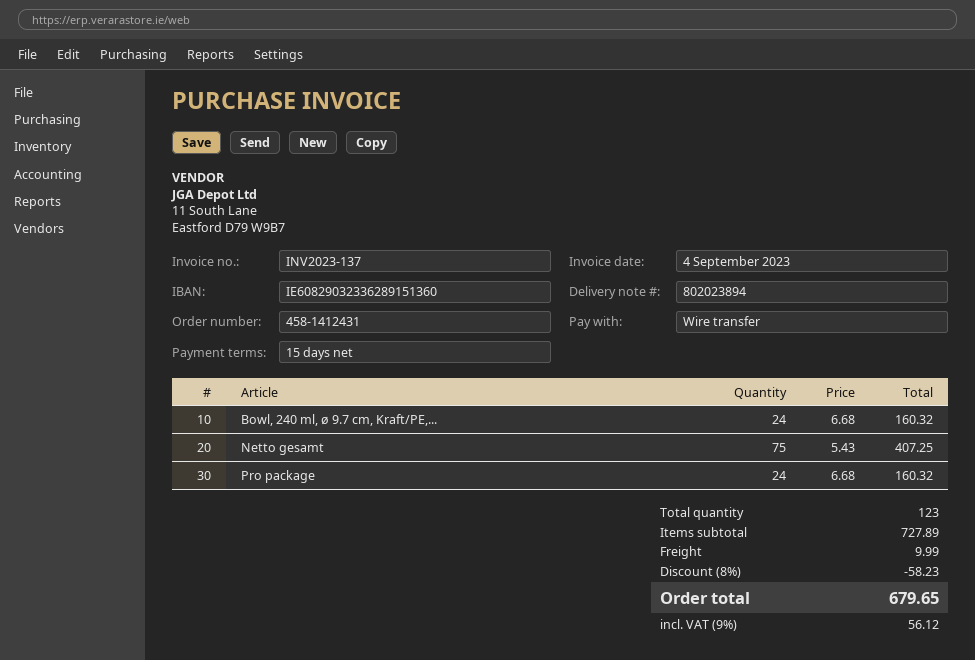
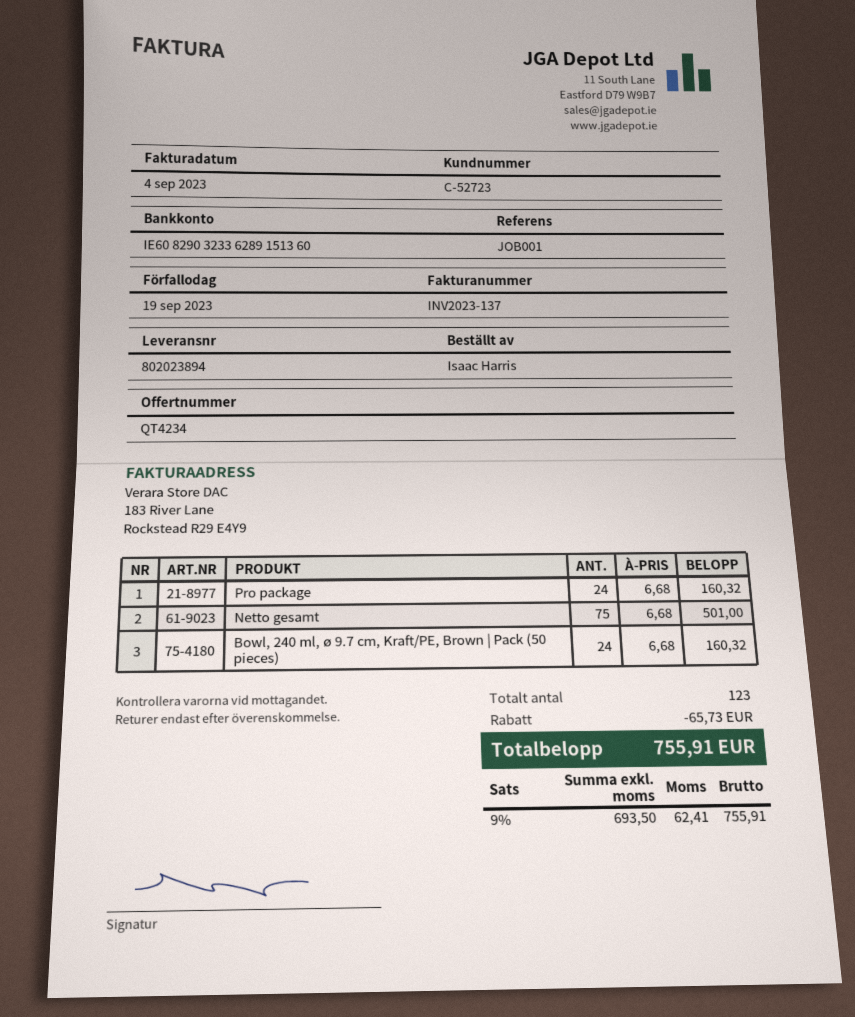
Netto gesamt: 75 x 5.43 = 407.25 -> 75 x 6.68 = 501.00
discount: 58.23 -> 65.73
shipping: 9.99 -> none
tax: 9% = 56.12 -> 9% = 62.41
total: 679.65 -> 755.91

